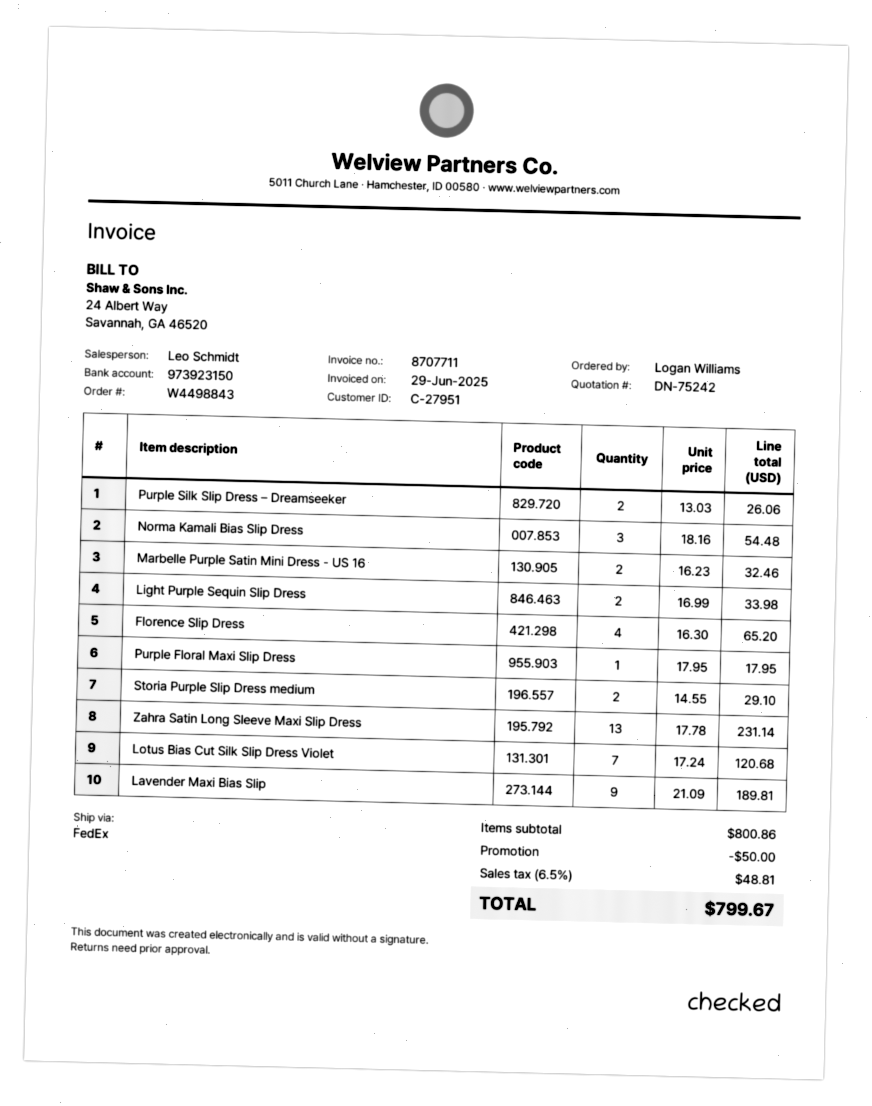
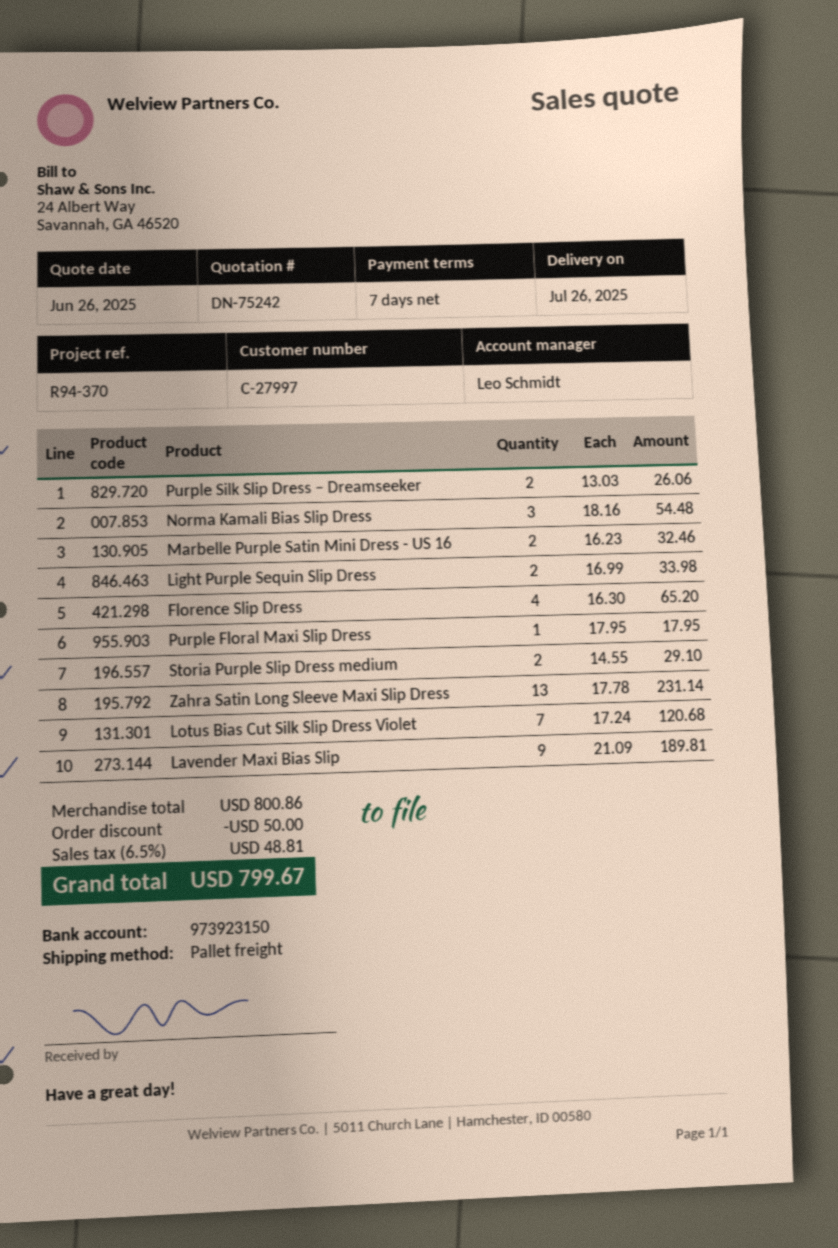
customer number: C-27951 -> C-27997
shipping method: FedEx -> pallet freight

